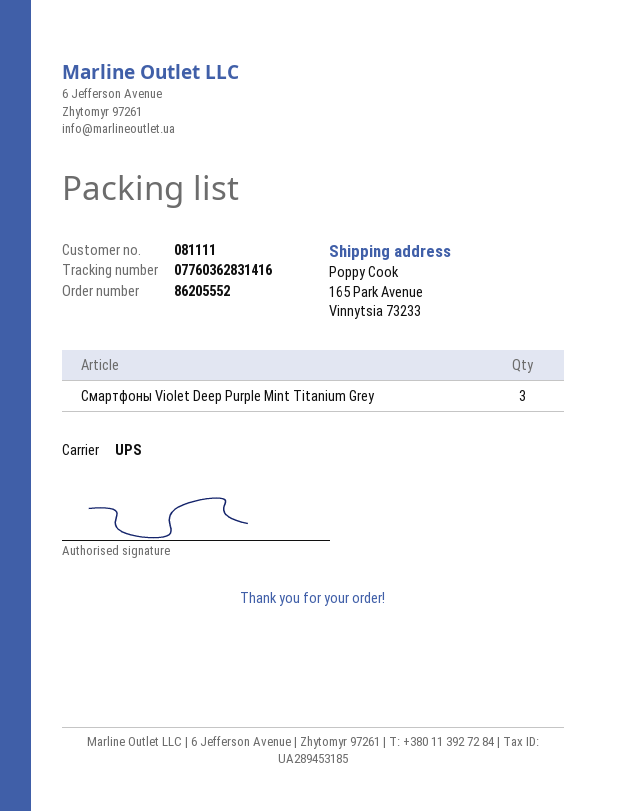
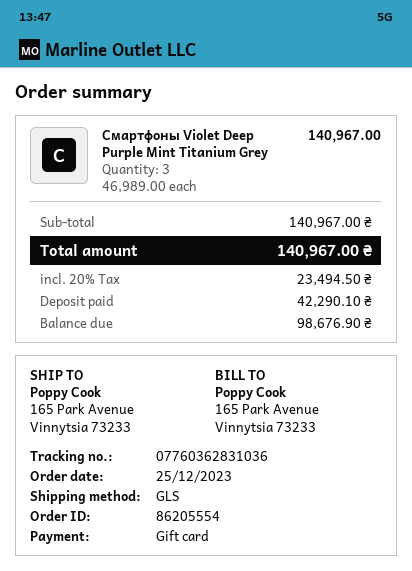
order number: 86205552 -> 86205554
shipping method: UPS -> GLS
tracking number: 07760362831416 -> 07760362831036

